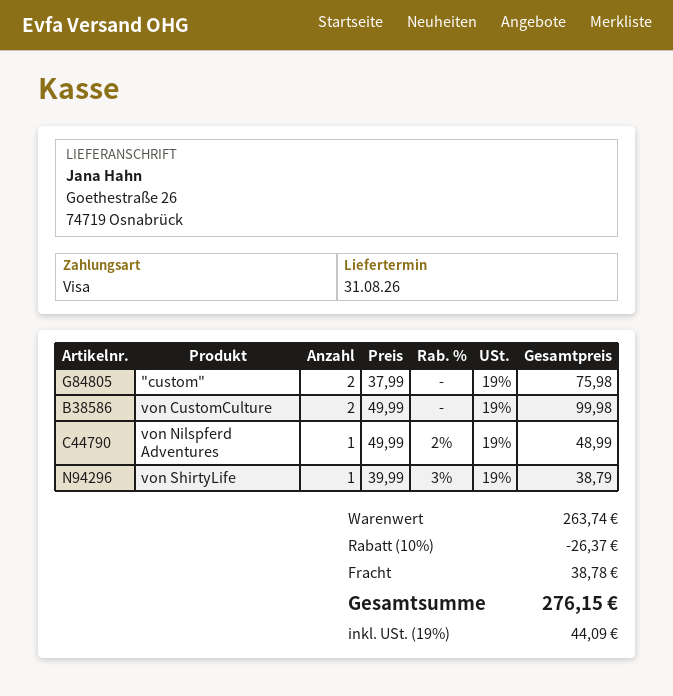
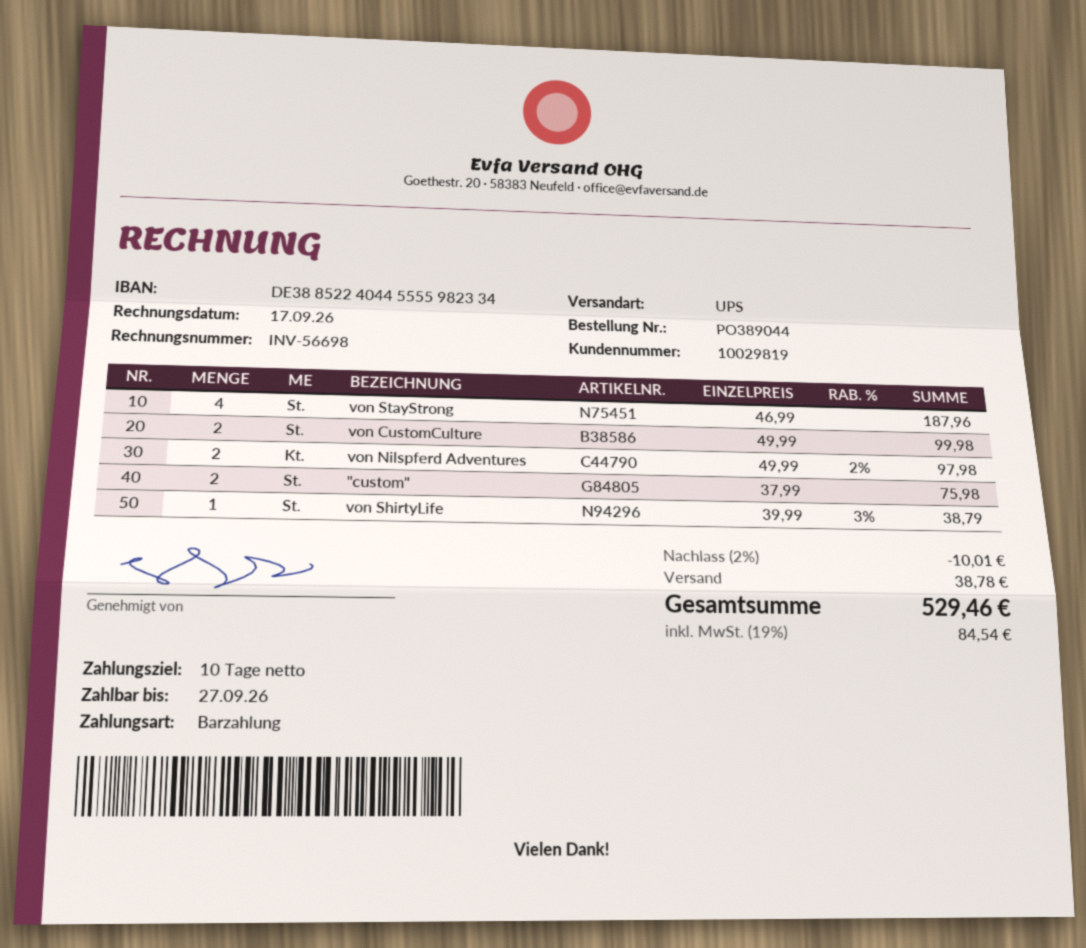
payment method: Visa -> cash
von Nilspferd Adventures: 1 x 49.99 - 2% = 48.99 -> 2 x 49.99 - 2% = 97.98
von StayStrong: none -> 4 x 46.99 = 187.96
discount: 10% = 26.37 -> 2% = 10.01
tax: 19% = 44.09 -> 19% = 84.54
total: 276.15 -> 529.46

